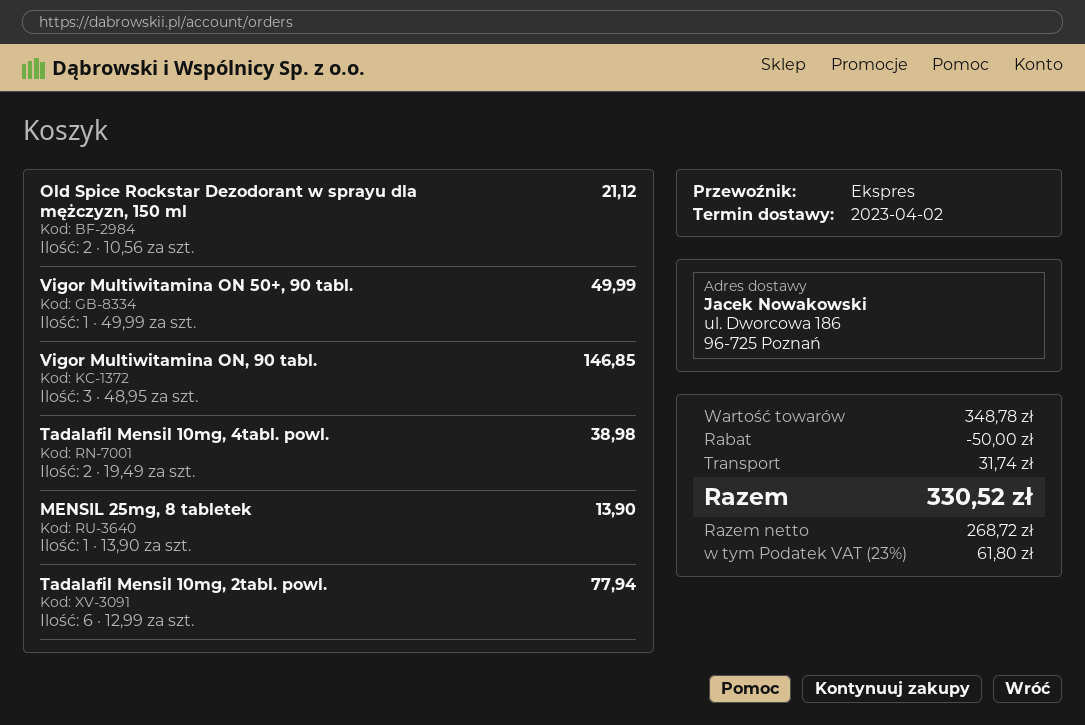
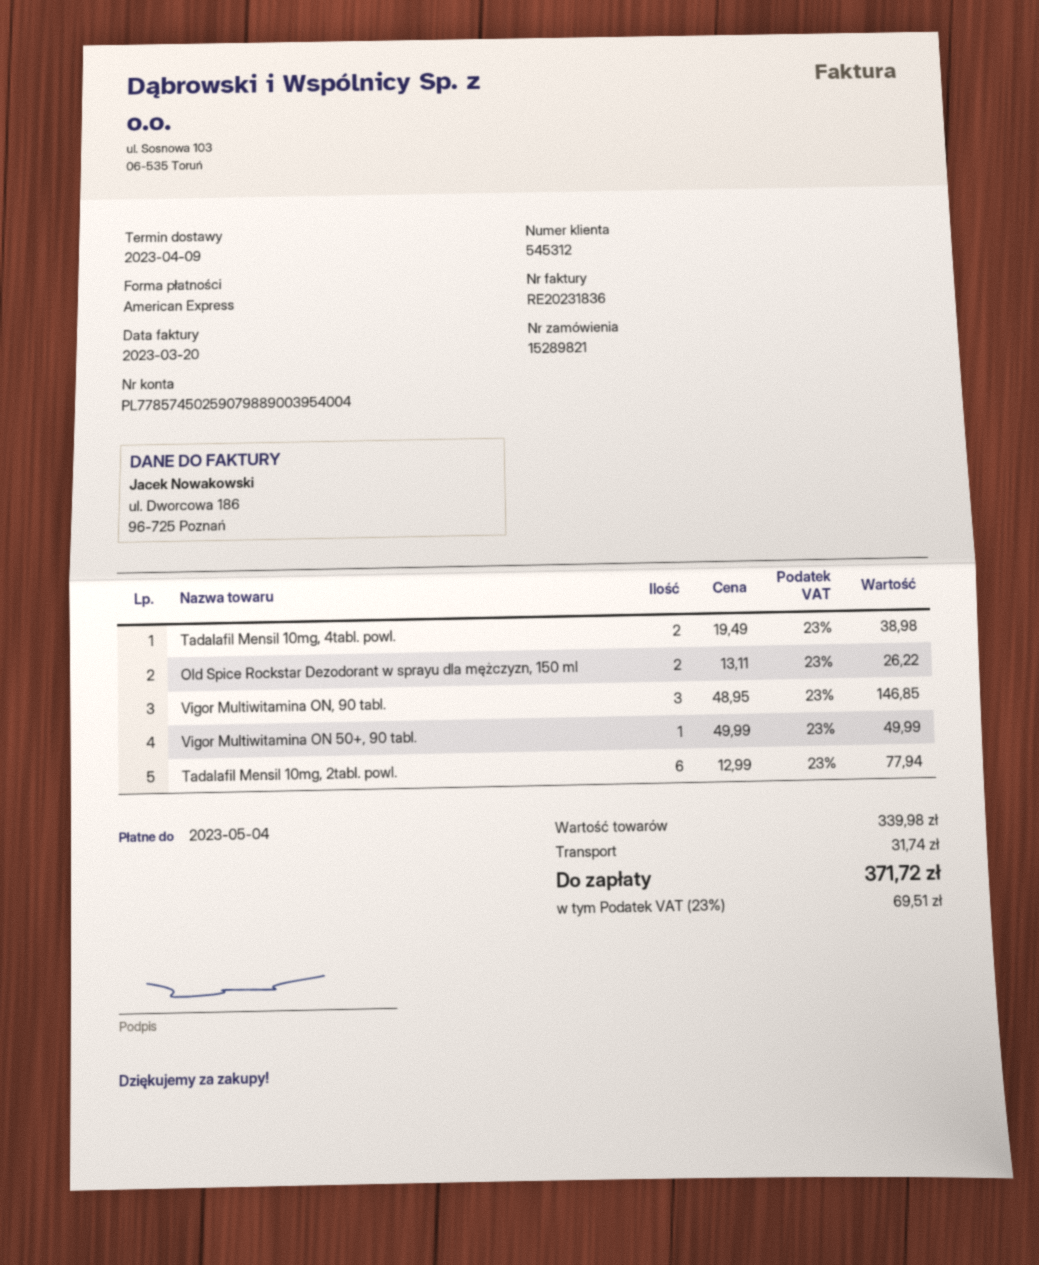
delivery date: 2023-04-02 -> 2023-04-09
Old Spice Rockstar Dezodorant w sprayu dla mężczyzn, 150 ml: 2 x 10.56 = 21.12 -> 2 x 13.11 = 26.22
MENSIL 25mg, 8 tabletek: 1 x 13.90 = 13.90 -> none
subtotal: 348.78 -> 339.98
discount: 50.00 -> none
tax: 23% = 61.80 -> 23% = 69.51
total: 330.52 -> 371.72

